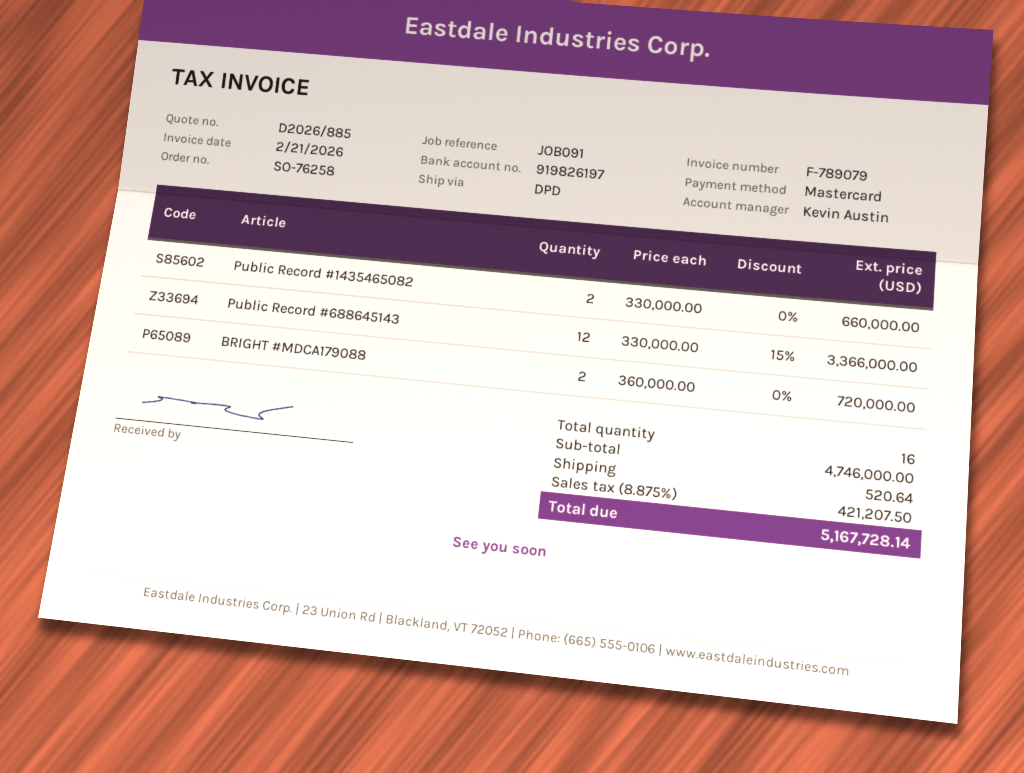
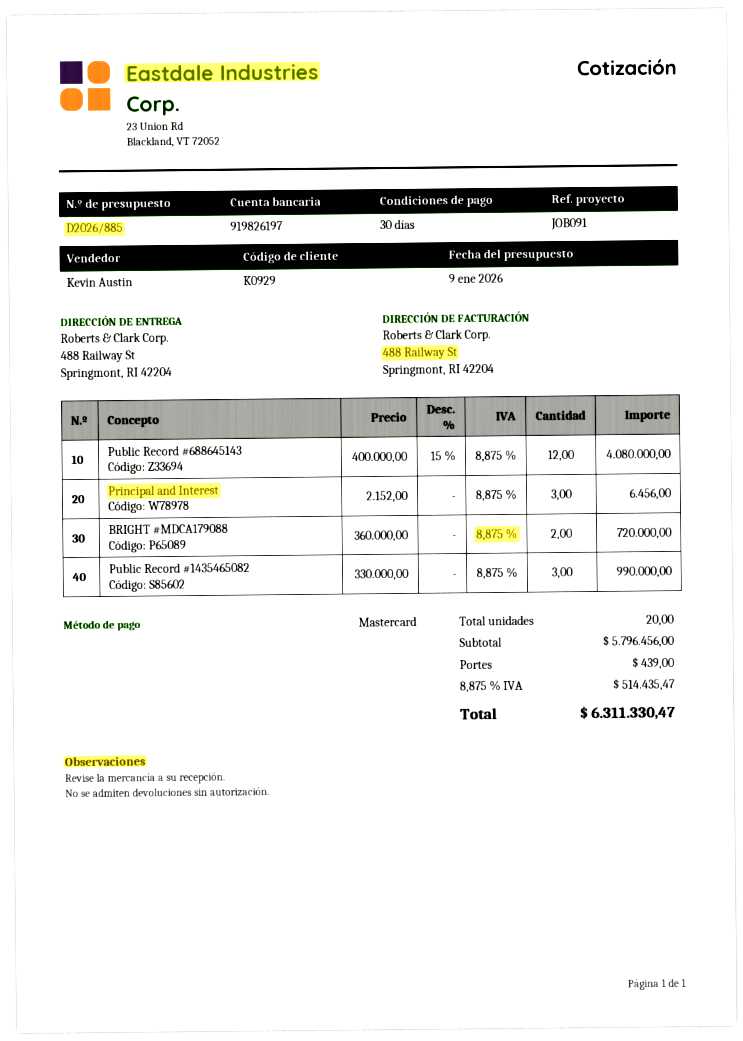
Public Record #1435465082: 2 x 330000.00 = 660000.00 -> 3 x 330000.00 = 990000.00
Public Record #688645143: 12 x 330000.00 - 15% = 3366000.00 -> 12 x 400000.00 - 15% = 4080000.00
Principal and Interest: none -> 3 x 2152.00 = 6456.00
total quantity: 16 -> 20
subtotal: 4746000.00 -> 5796456.00
shipping: 520.64 -> 439.00
tax: 8.875% = 421207.50 -> 8.875% = 514435.47
total: 5167728.14 -> 6311330.47

